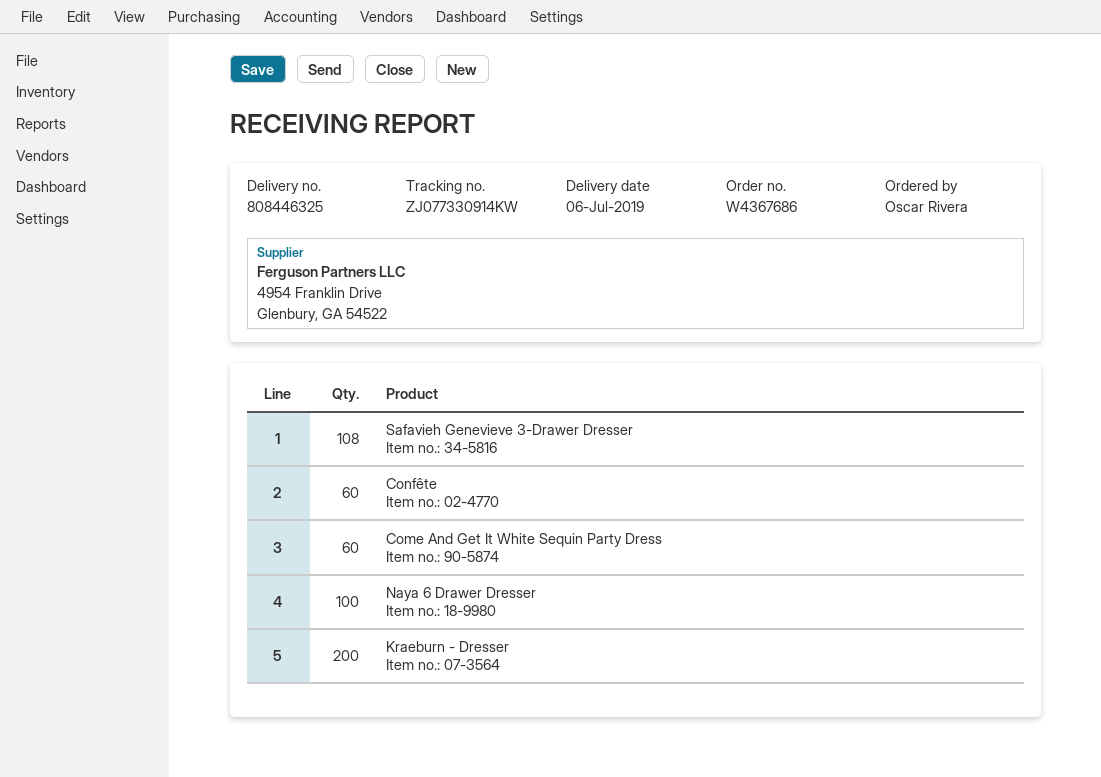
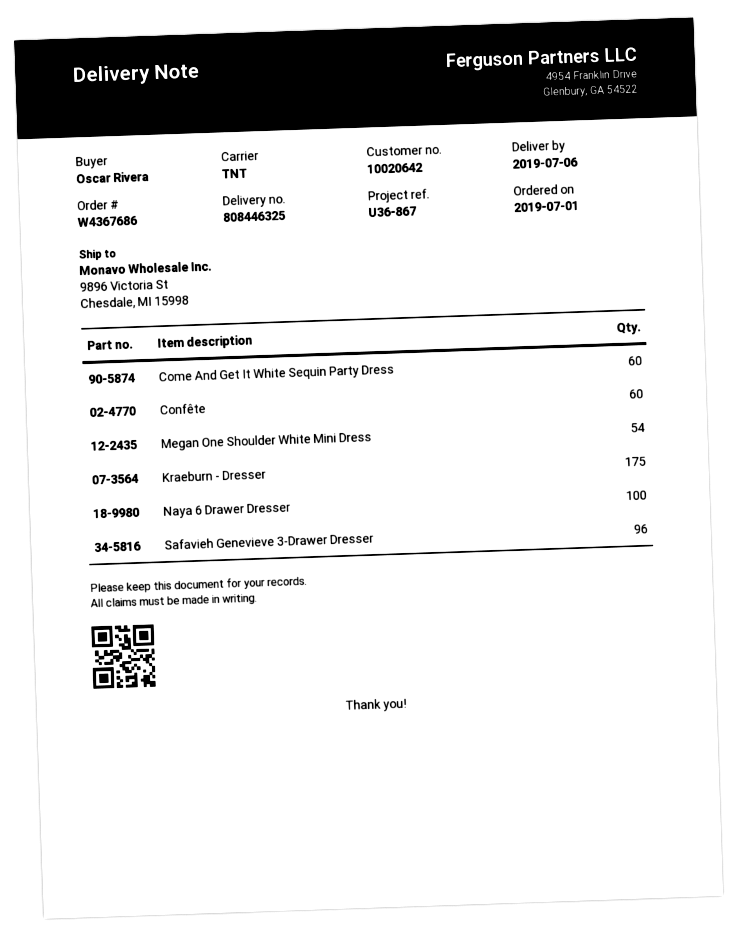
Safavieh Genevieve 3-Drawer Dresser: 108 -> 96
Kraeburn - Dresser: 200 -> 175
Megan One Shoulder White Mini Dress: none -> 54

